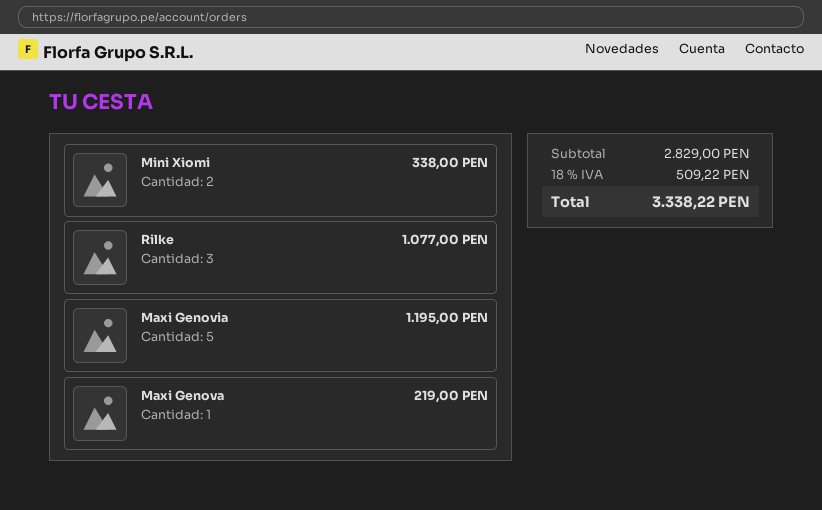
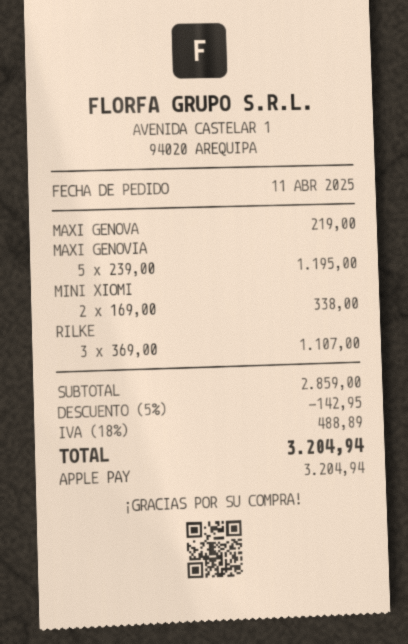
Rilke: 3 for 1077.00 -> 3 for 1107.00
subtotal: 2829.00 -> 2859.00
discount: none -> 5% = 142.95
tax: 18% = 509.22 -> 18% = 488.89
total: 3338.22 -> 3204.94

